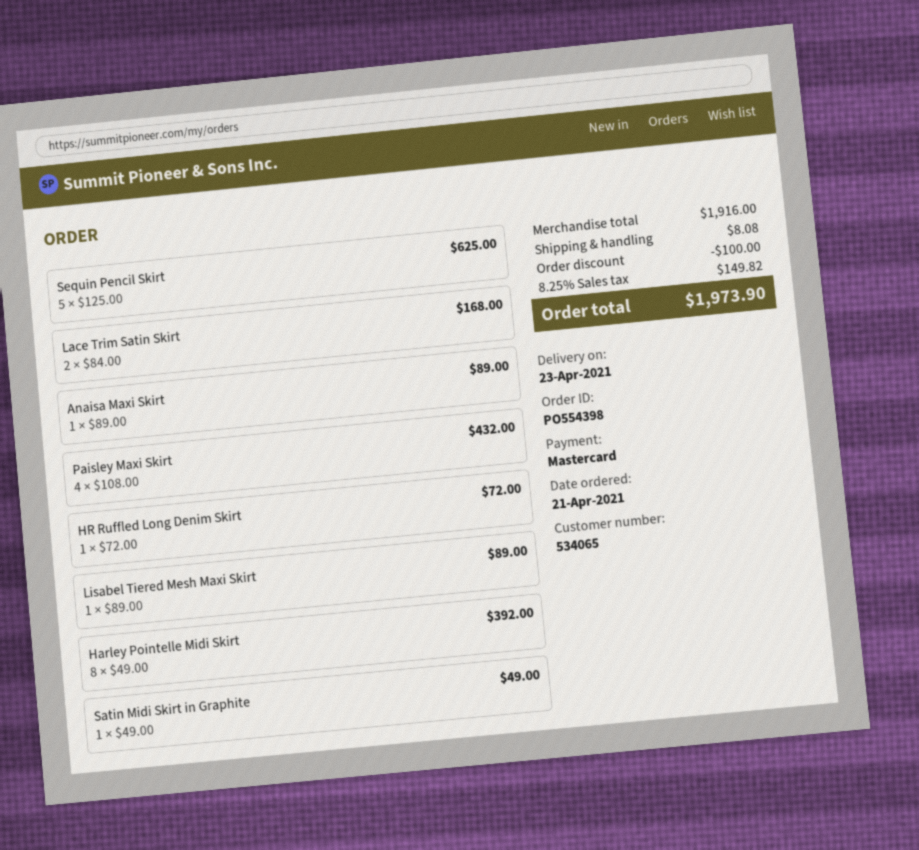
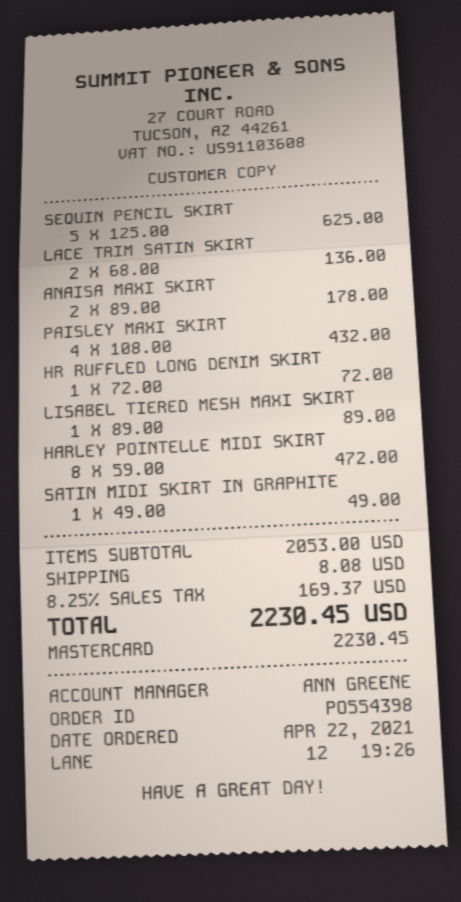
order date: 2021-04-21 -> 2021-04-22
Lace Trim Satin Skirt: 2 x 84.00 = 168.00 -> 2 x 68.00 = 136.00
Anaisa Maxi Skirt: 1 x 89.00 = 89.00 -> 2 x 89.00 = 178.00
Harley Pointelle Midi Skirt: 8 x 49.00 = 392.00 -> 8 x 59.00 = 472.00
subtotal: 1916.00 -> 2053.00
discount: 100.00 -> none
tax: 8.25% = 149.82 -> 8.25% = 169.37
total: 1973.90 -> 2230.45

